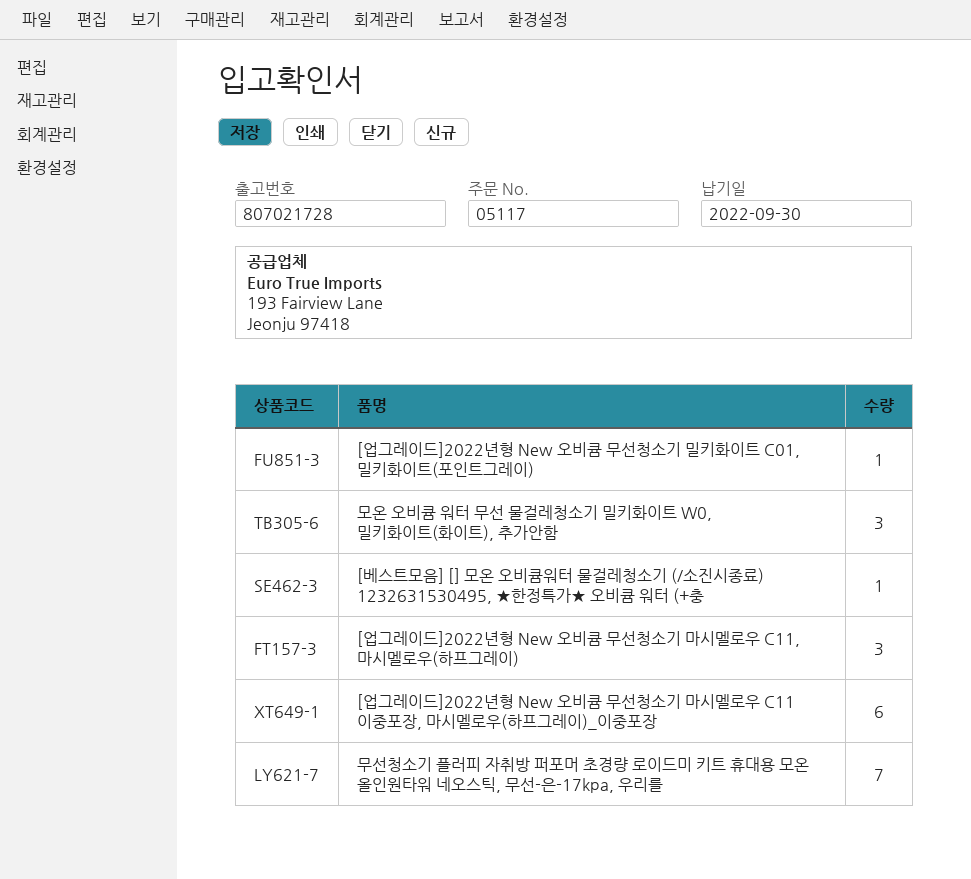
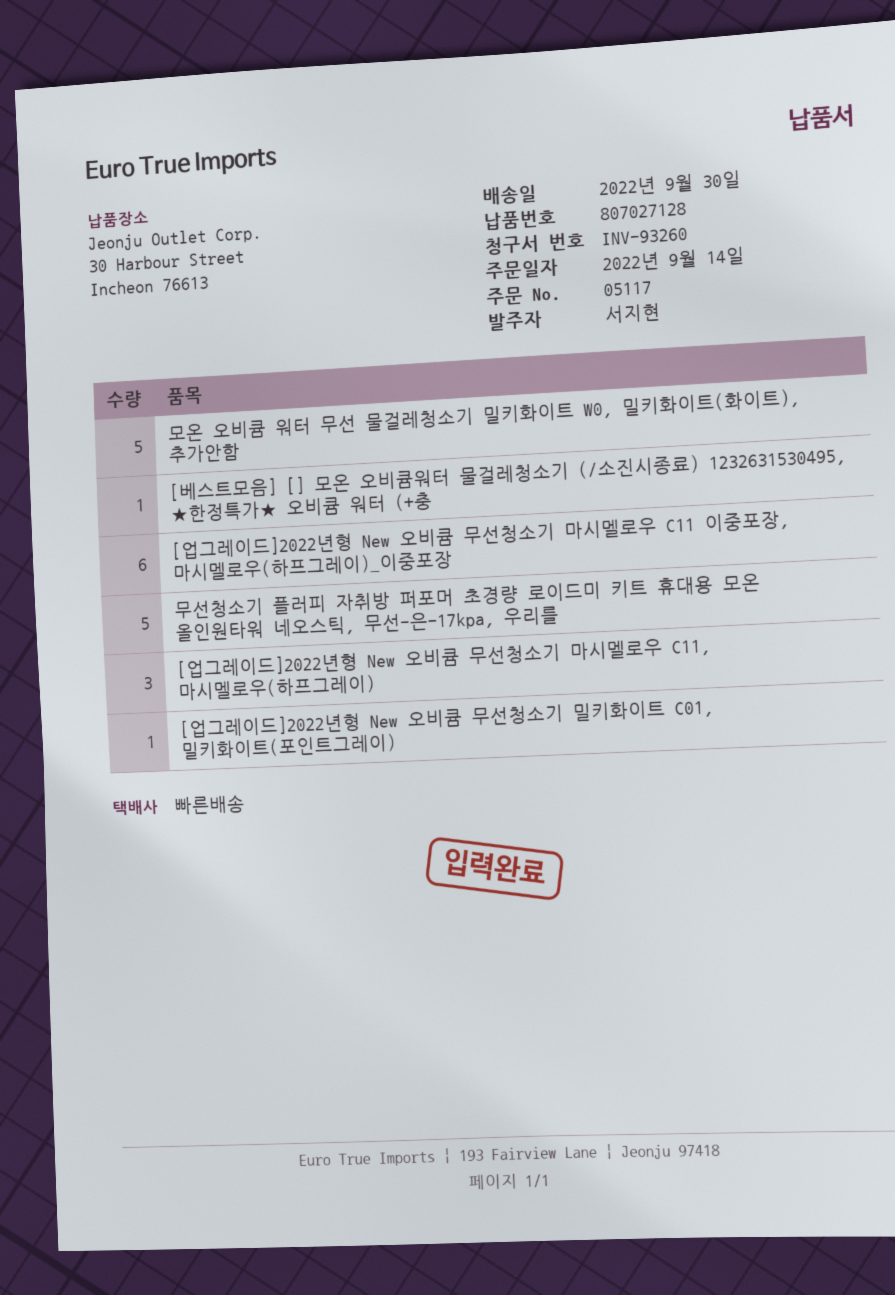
delivery note number: 807021728 -> 807027128
모온 오비큠 워터 무선 물걸레청소기 밀키화이트 W0, 밀키화이트(화이트), 추가안함: 3 -> 5
무선청소기 플러피 자취방 퍼포머 초경량 로이드미 키트 휴대용 모온 올인원타워 네오스틱, 무선-은-17kpa, 우리를: 7 -> 5

